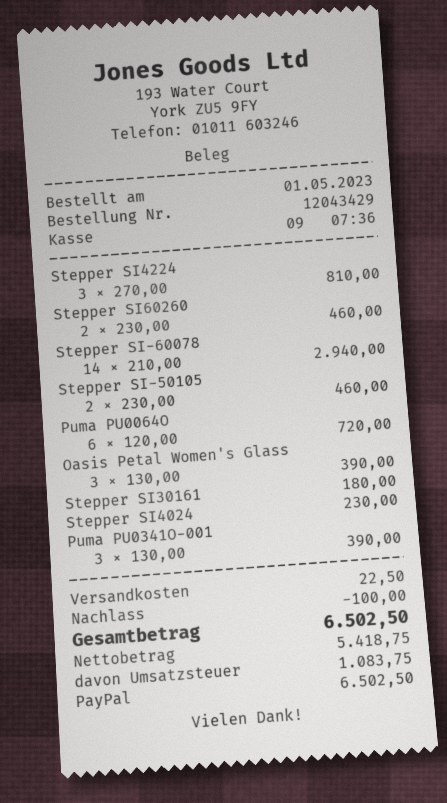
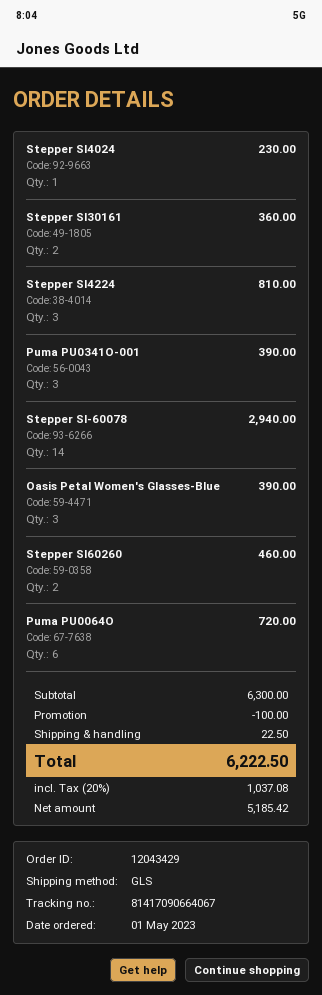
Stepper SI-50105: 2 for 460.00 -> none
Stepper SI30161: 1 for 180.00 -> 2 for 360.00
net: 5418.75 -> 5185.42
tax: 1083.75 -> 1037.08
total: 6502.50 -> 6222.50

